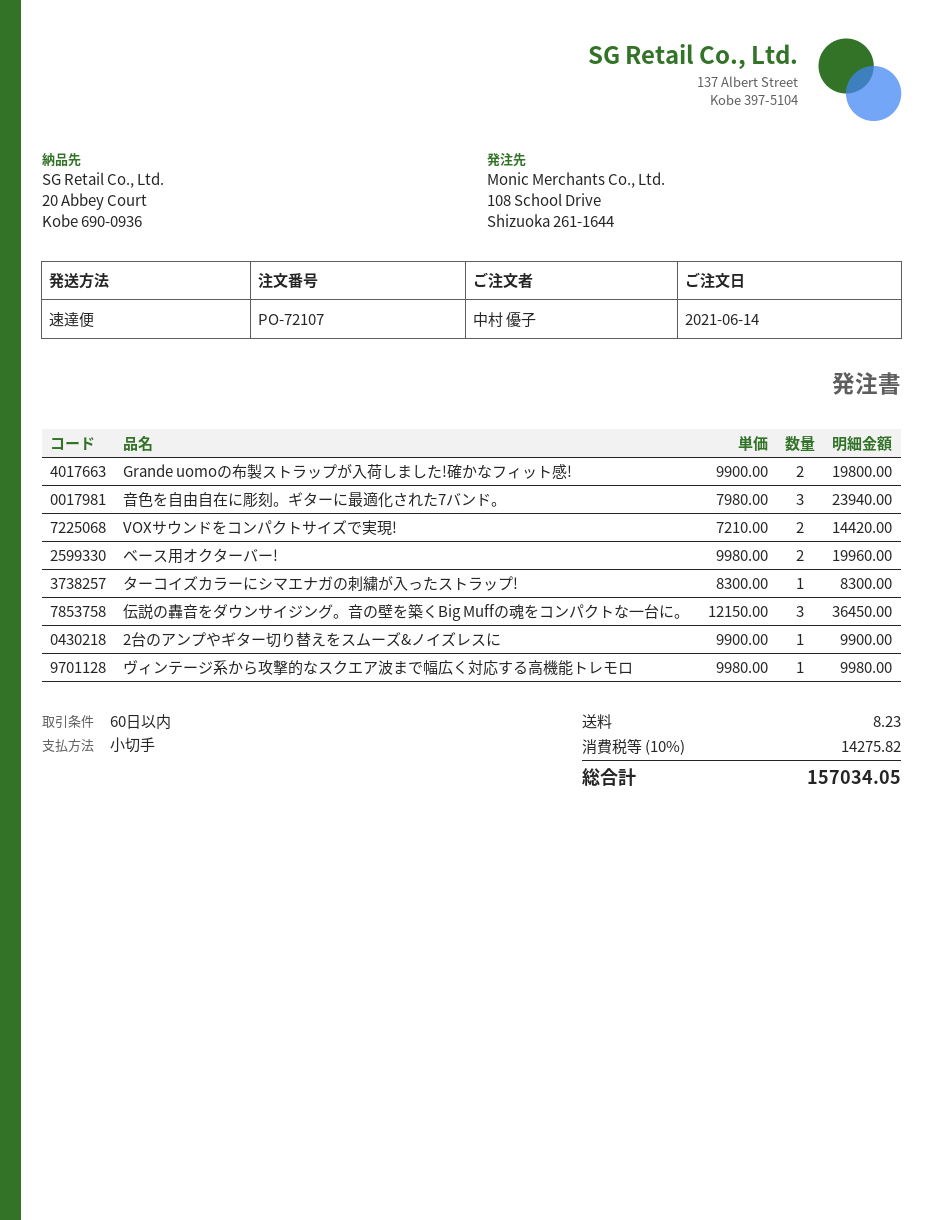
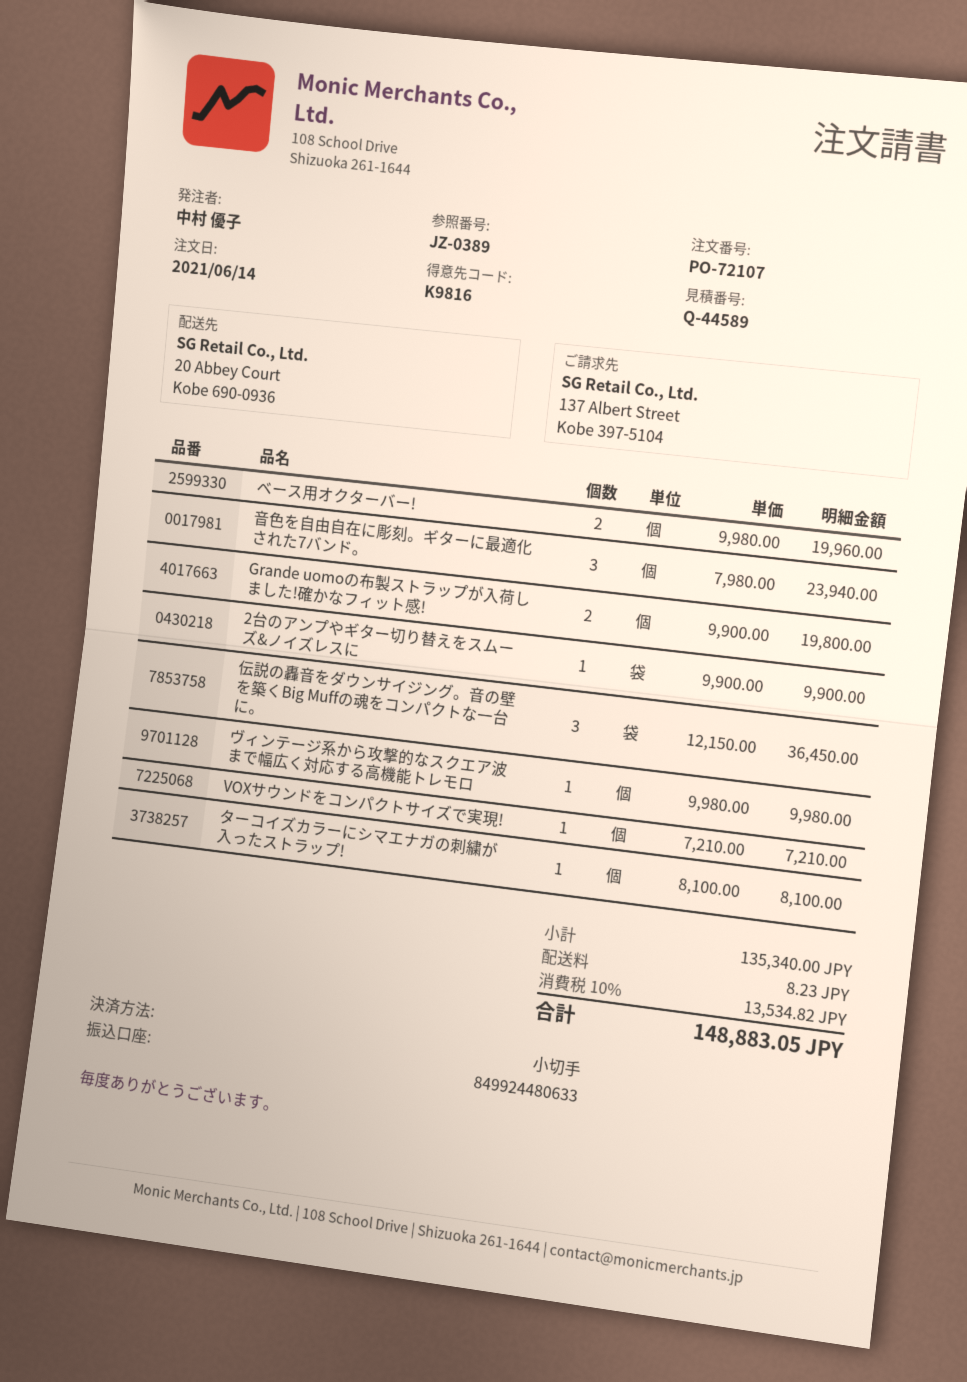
VOXサウンドをコンパクトサイズで実現!: 2 x 7210.00 = 14420.00 -> 1 x 7210.00 = 7210.00
ターコイズカラーにシマエナガの刺繍が入ったストラップ!: 1 x 8300.00 = 8300.00 -> 1 x 8100.00 = 8100.00
tax: 10% = 14275.82 -> 10% = 13534.82
total: 157034.05 -> 148883.05

